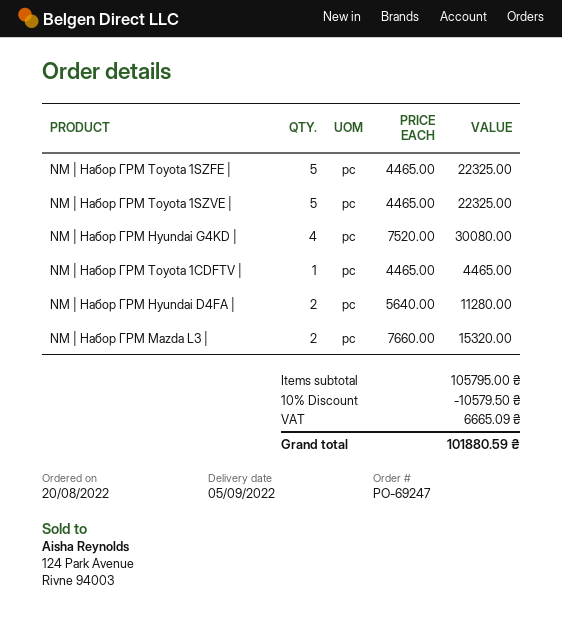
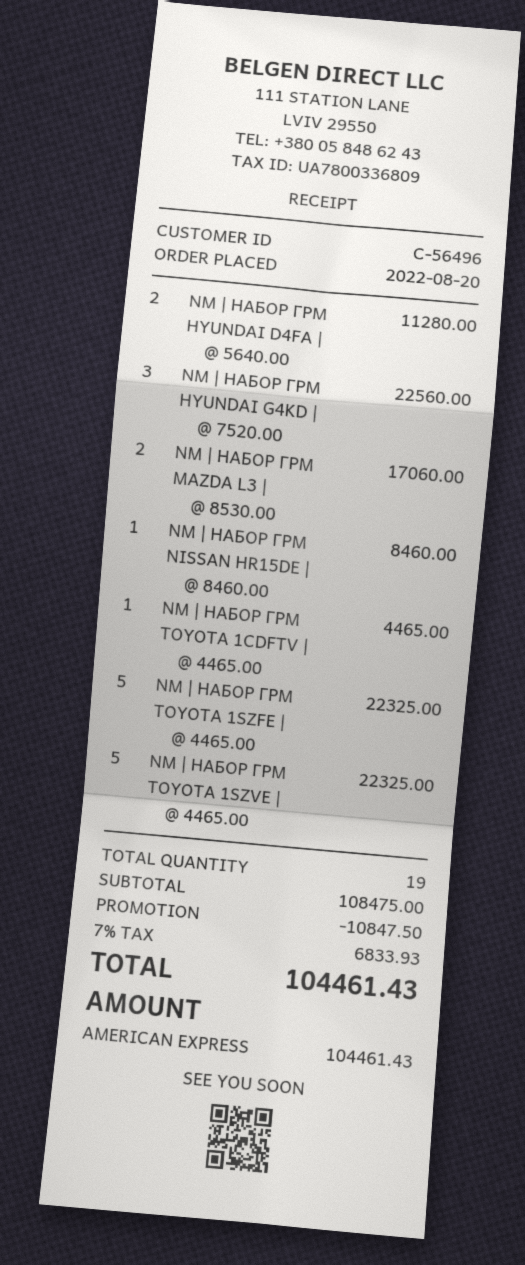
NM | Набор ГРМ Hyundai G4KD |: 4 x 7520.00 = 30080.00 -> 3 x 7520.00 = 22560.00
NM | Набор ГРМ Mazda L3 |: 2 x 7660.00 = 15320.00 -> 2 x 8530.00 = 17060.00
NM | НАБОР ГРМ NISSAN HR15DE |: none -> 1 x 8460.00 = 8460.00
subtotal: 105795.00 -> 108475.00
discount: 10579.50 -> 10847.50
tax: 6665.09 -> 6833.93
total: 101880.59 -> 104461.43

